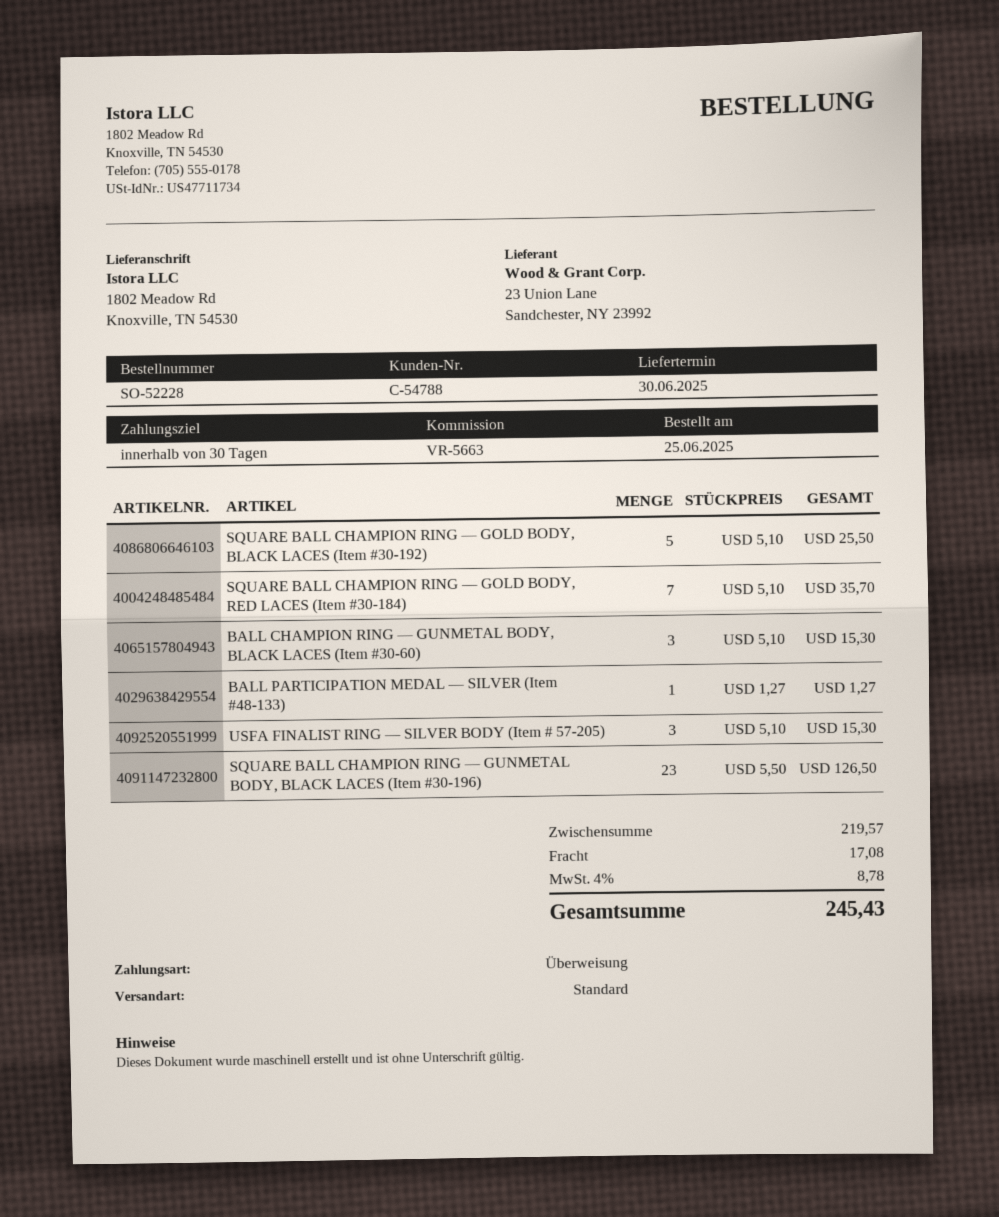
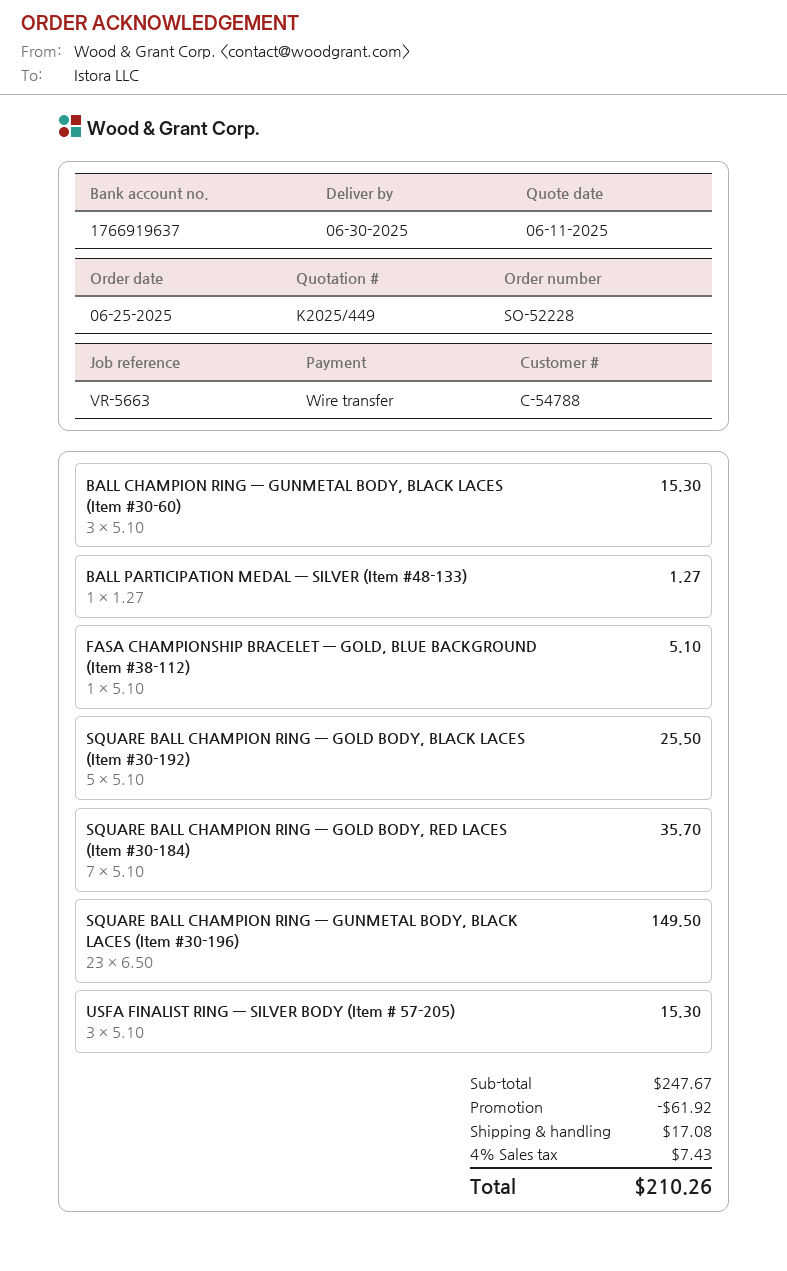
SQUARE BALL CHAMPION RING — GUNMETAL BODY, BLACK LACES (Item #30-196): 23 x 5.50 = 126.50 -> 23 x 6.50 = 149.50
FASA CHAMPIONSHIP BRACELET — GOLD, BLUE BACKGROUND (Item #38-112): none -> 1 x 5.10 = 5.10
subtotal: 219.57 -> 247.67
discount: none -> 61.92
tax: 4% = 8.78 -> 4% = 7.43
total: 245.43 -> 210.26

